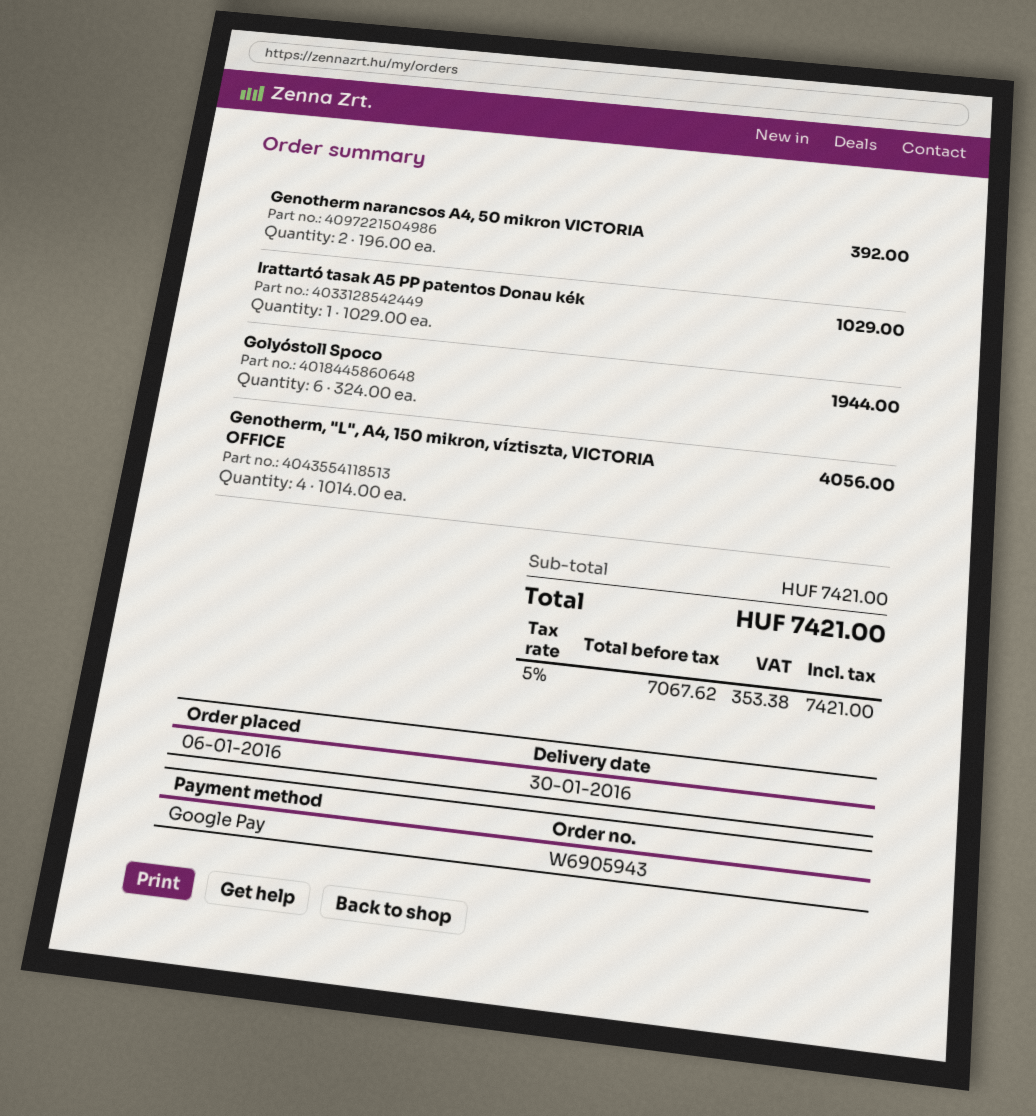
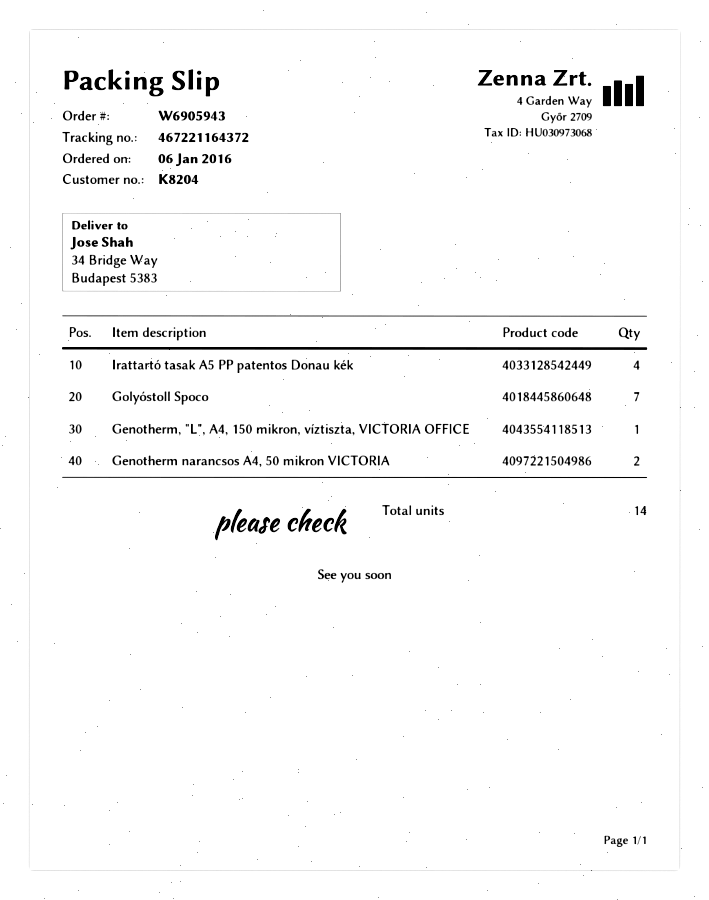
Irattartó tasak A5 PP patentos Donau kék: 1 -> 4
Golyóstoll Spoco: 6 -> 7
Genotherm, "L", A4, 150 mikron, víztiszta, VICTORIA OFFICE: 4 -> 1

